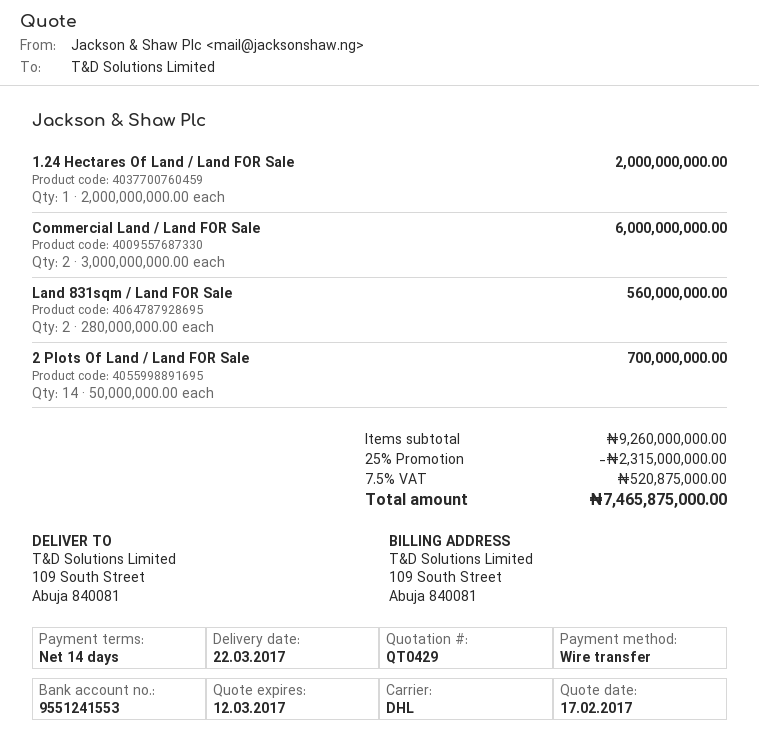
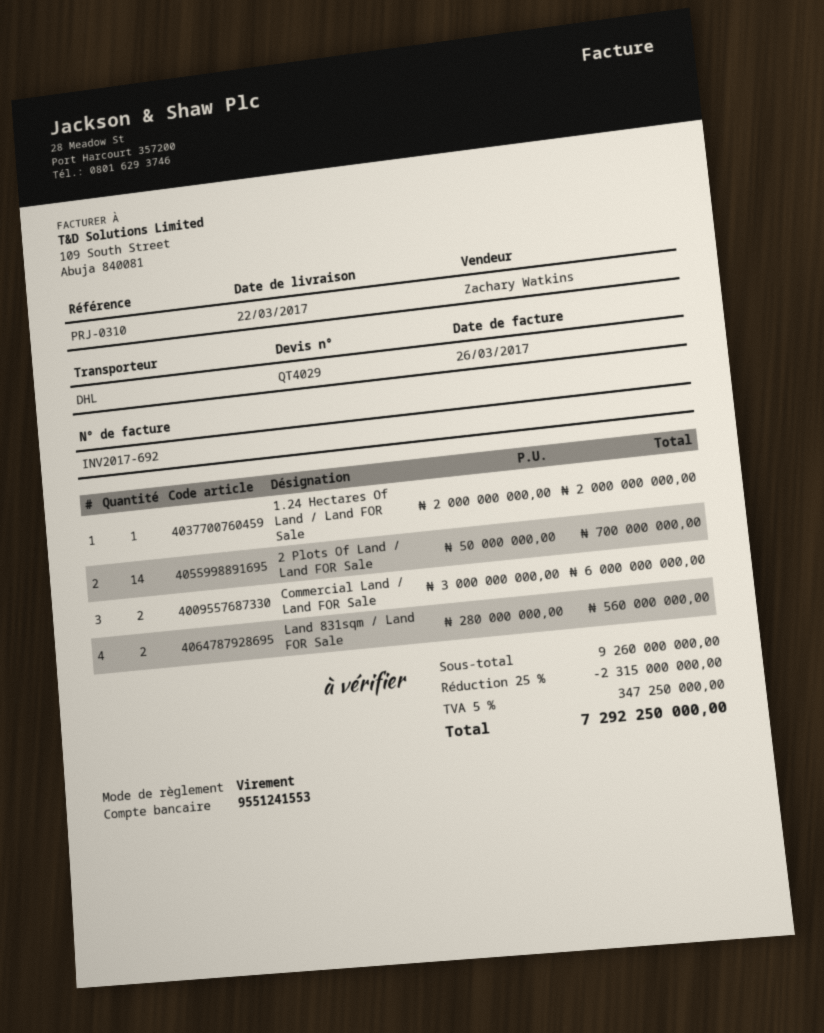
quote number: QT0429 -> QT4029
tax: 7.5% = 520875000.00 -> 5% = 347250000.00
total: 7465875000.00 -> 7292250000.00

